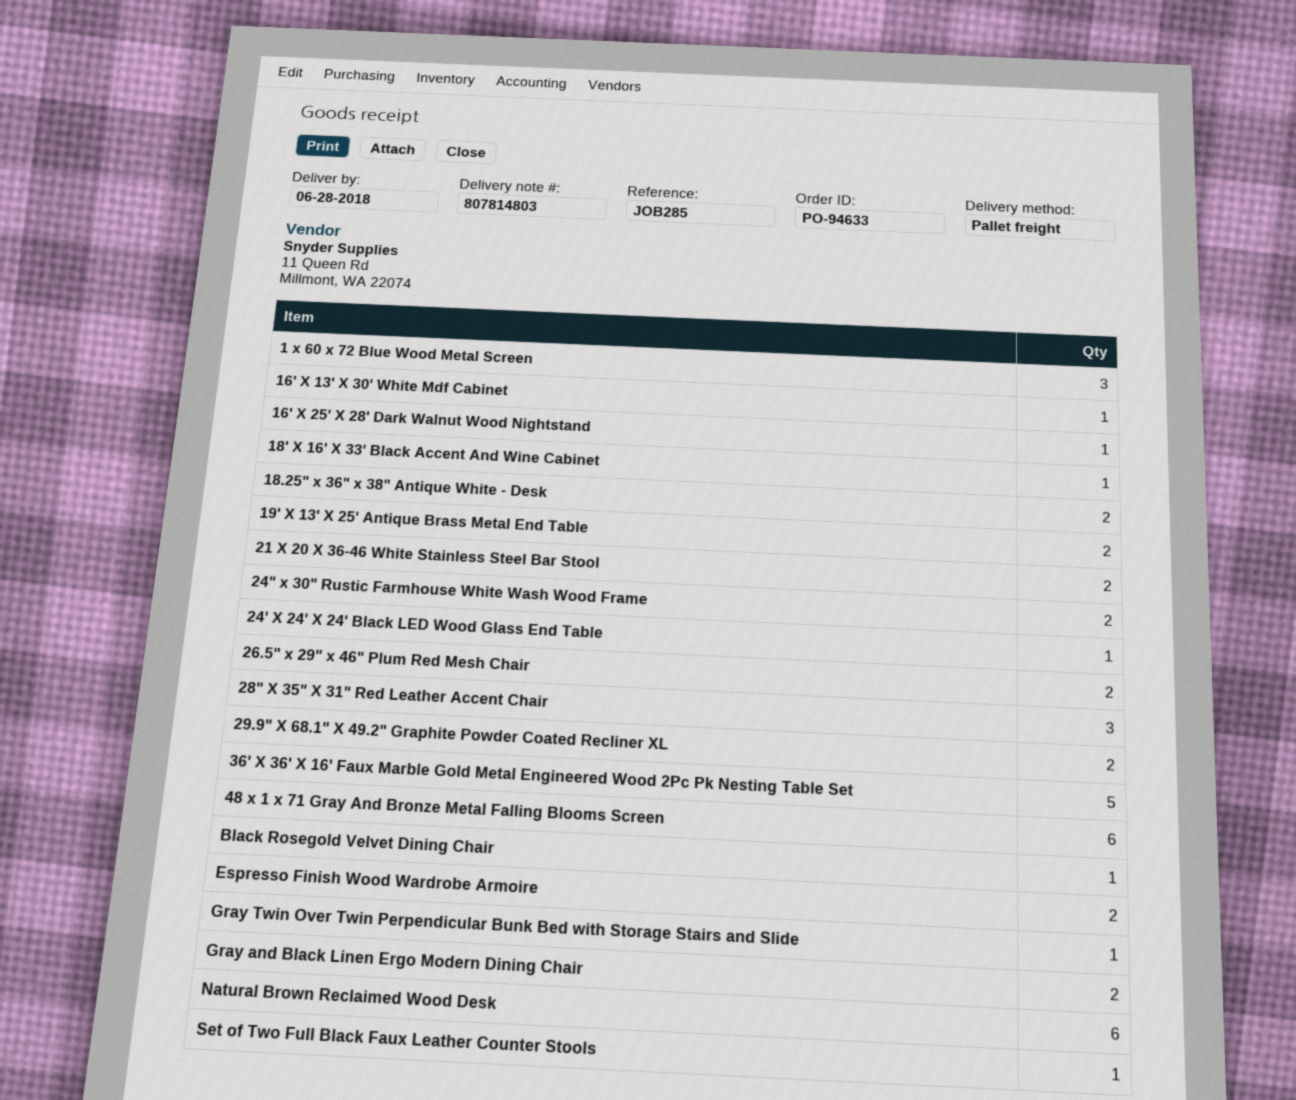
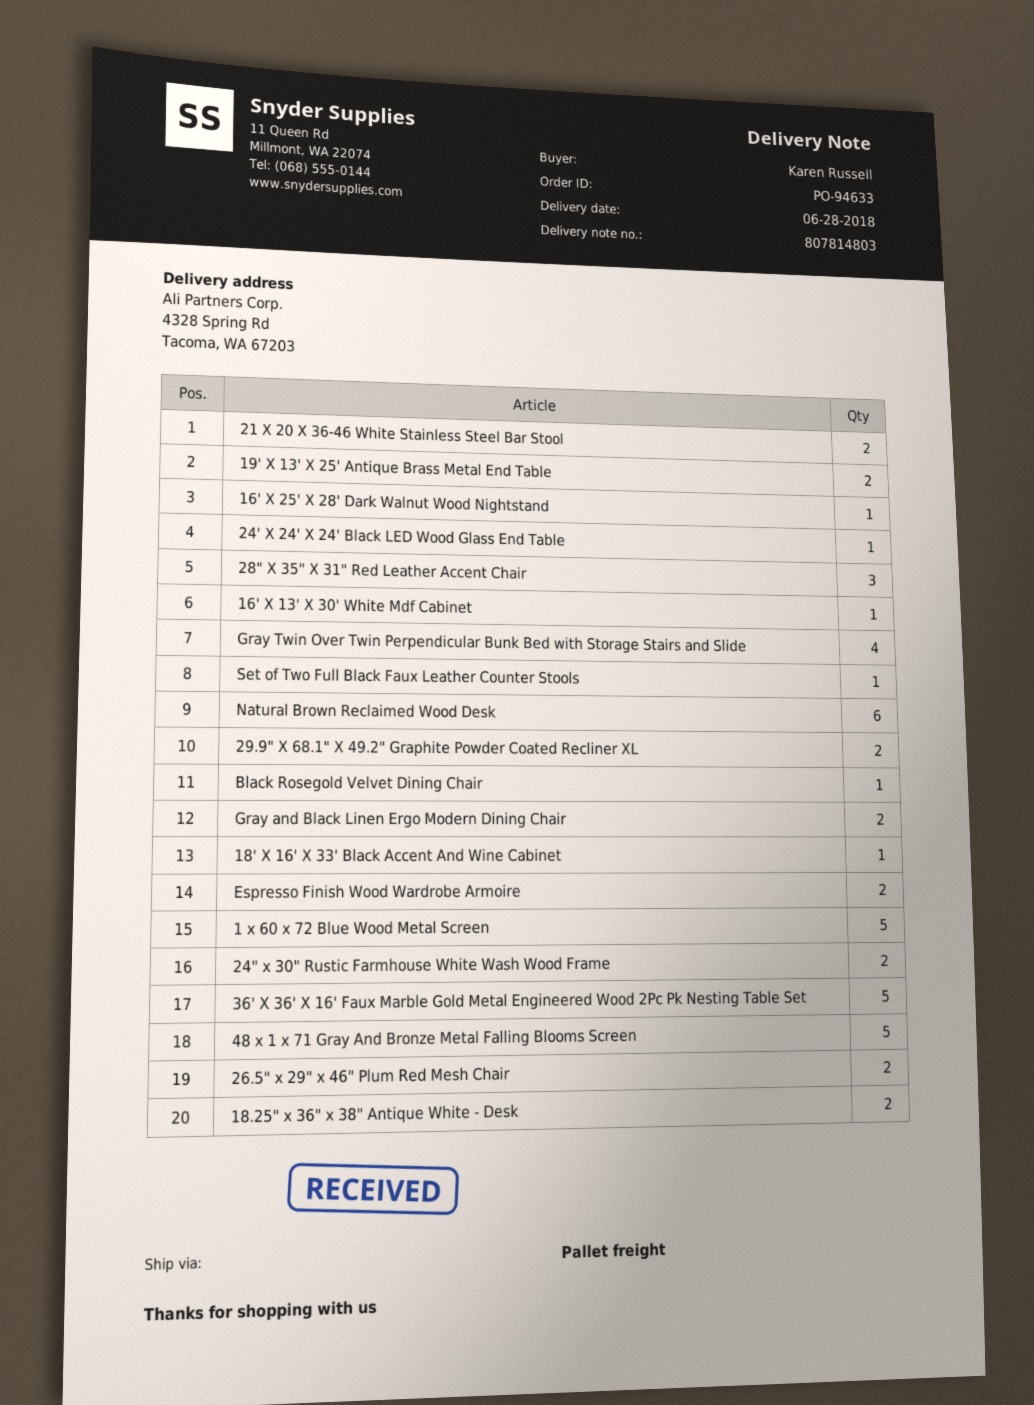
1 x 60 x 72 Blue Wood Metal Screen: 3 -> 5
48 x 1 x 71 Gray And Bronze Metal Falling Blooms Screen: 6 -> 5
Gray Twin Over Twin Perpendicular Bunk Bed with Storage Stairs and Slide: 1 -> 4

